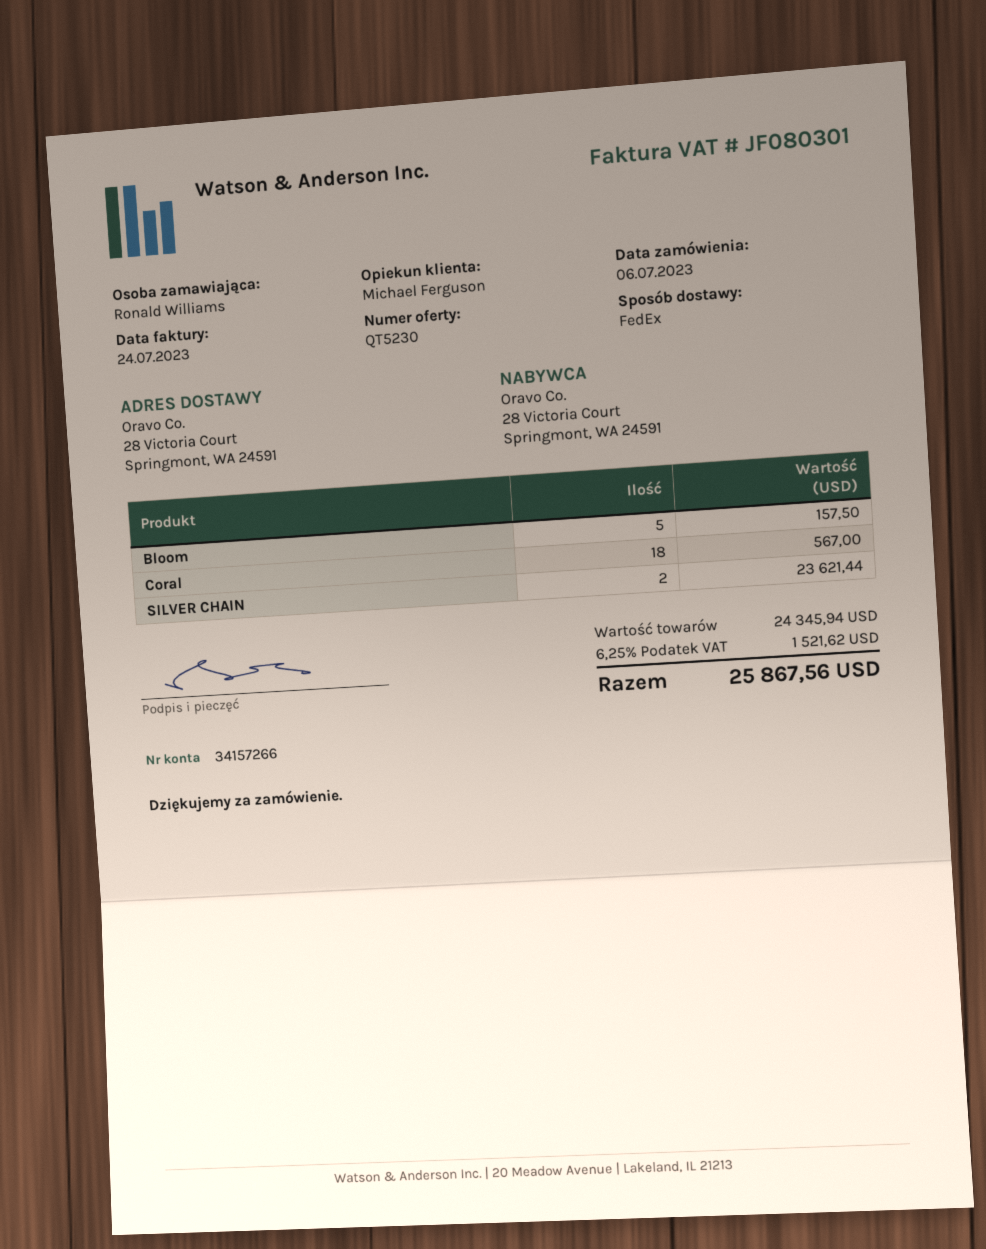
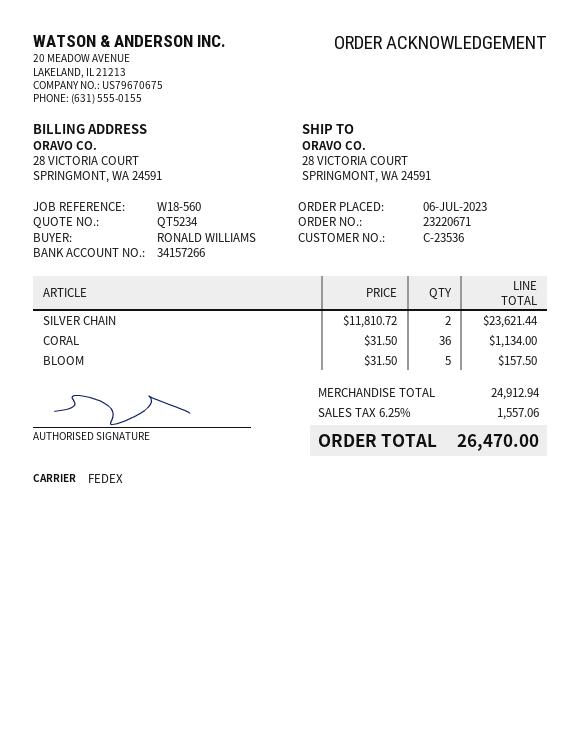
quote number: QT5230 -> QT5234
Coral: 18 for 567.00 -> 36 for 1134.00
subtotal: 24345.94 -> 24912.94
tax: 6.25% = 1521.62 -> 6.25% = 1557.06
total: 25867.56 -> 26470.00

